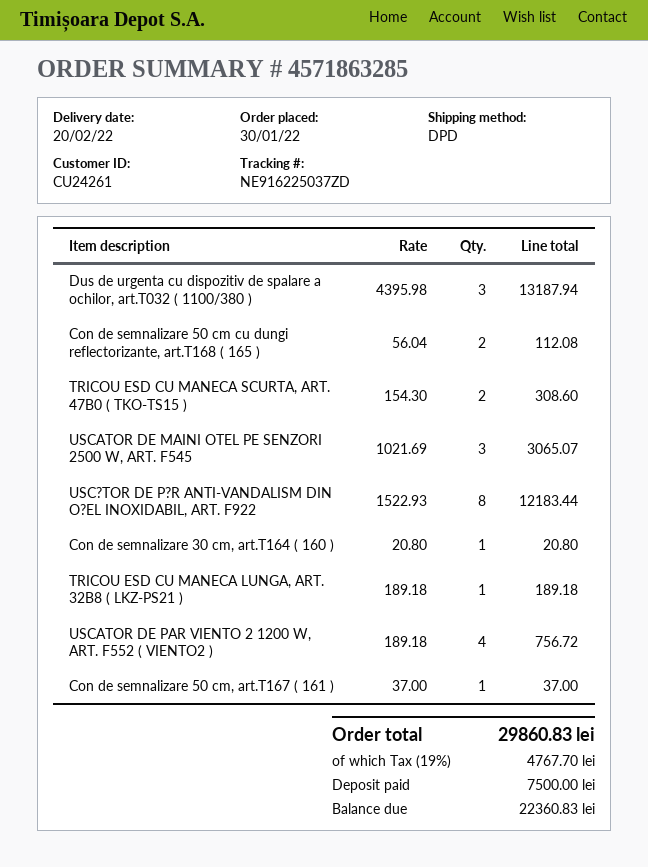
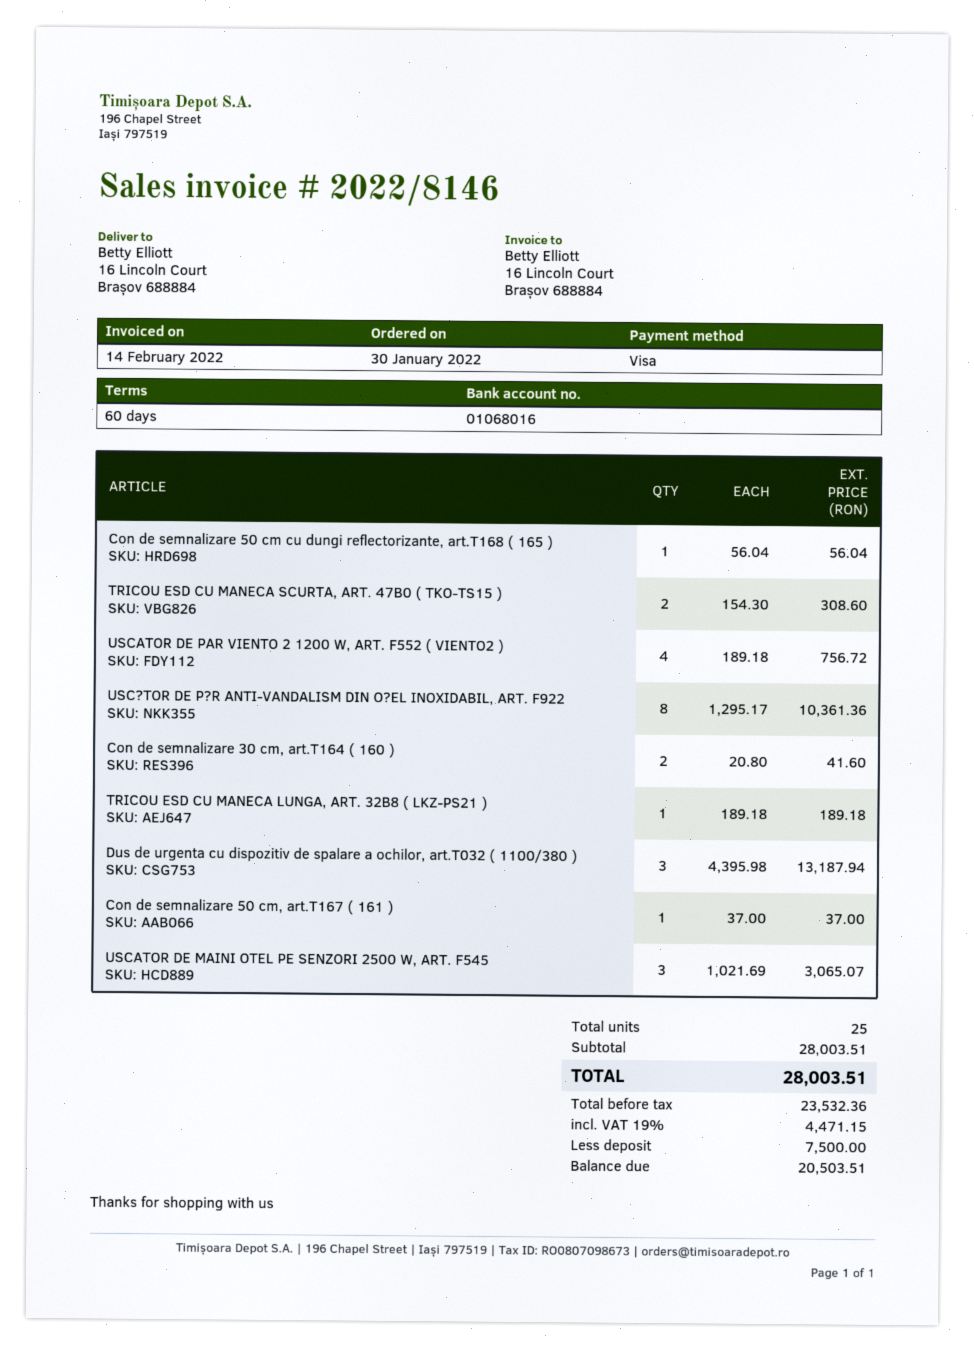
Con de semnalizare 50 cm cu dungi reflectorizante, art.T168 ( 165 ): 2 x 56.04 = 112.08 -> 1 x 56.04 = 56.04
USC?TOR DE P?R ANTI-VANDALISM DIN O?EL INOXIDABIL, ART. F922: 8 x 1522.93 = 12183.44 -> 8 x 1295.17 = 10361.36
Con de semnalizare 30 cm, art.T164 ( 160 ): 1 x 20.80 = 20.80 -> 2 x 20.80 = 41.60
tax: 19% = 4767.70 -> 19% = 4471.15
total: 29860.83 -> 28003.51
balance: 22360.83 -> 20503.51

